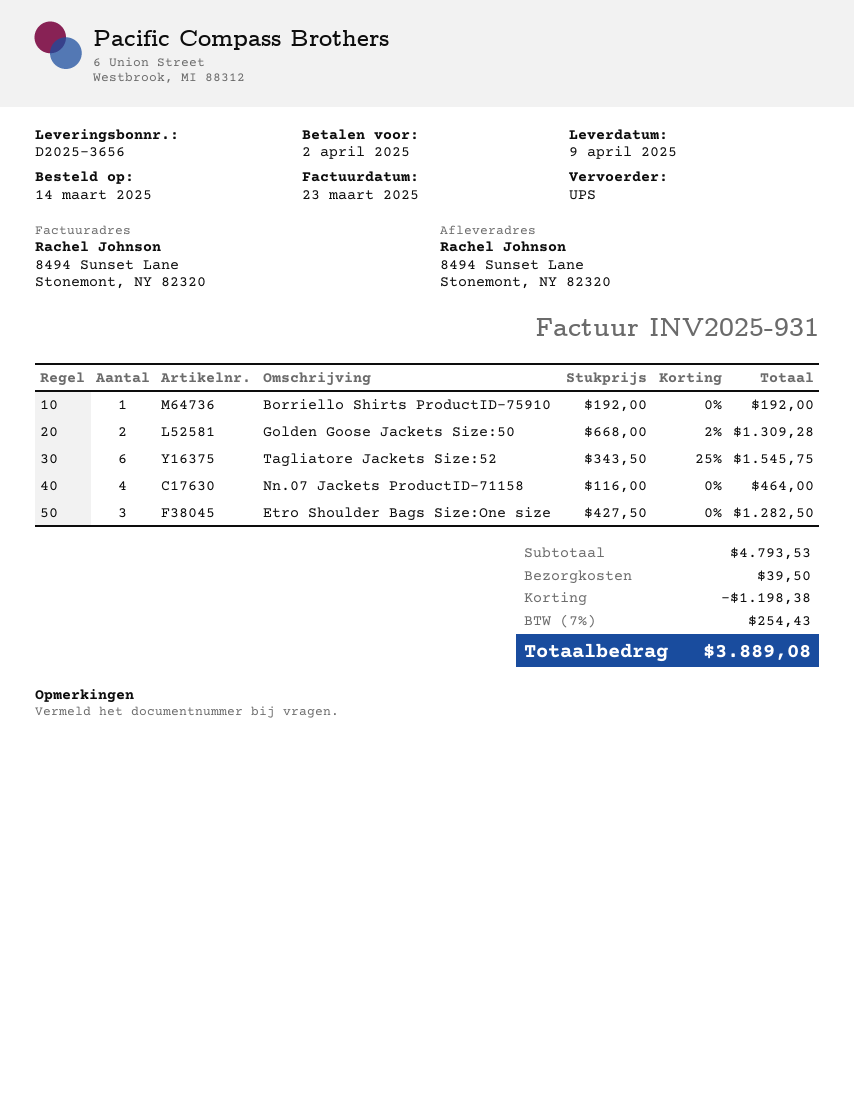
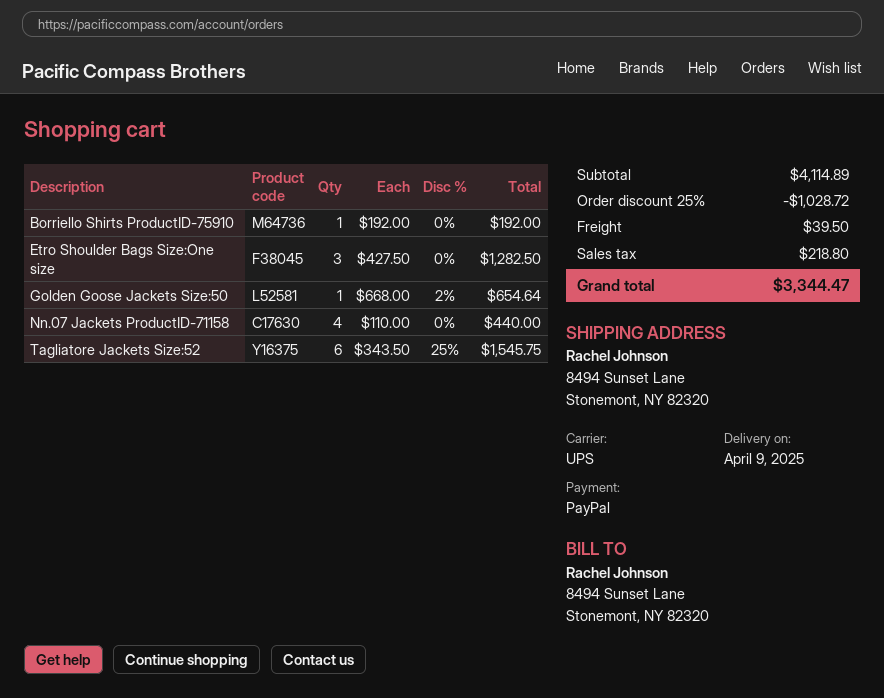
Golden Goose Jackets Size:50: 2 x 668.00 - 2% = 1309.28 -> 1 x 668.00 - 2% = 654.64
Nn.07 Jackets ProductID-71158: 4 x 116.00 = 464.00 -> 4 x 110.00 = 440.00
subtotal: 4793.53 -> 4114.89
discount: 1198.38 -> 1028.72
tax: 254.43 -> 218.80
total: 3889.08 -> 3344.47

